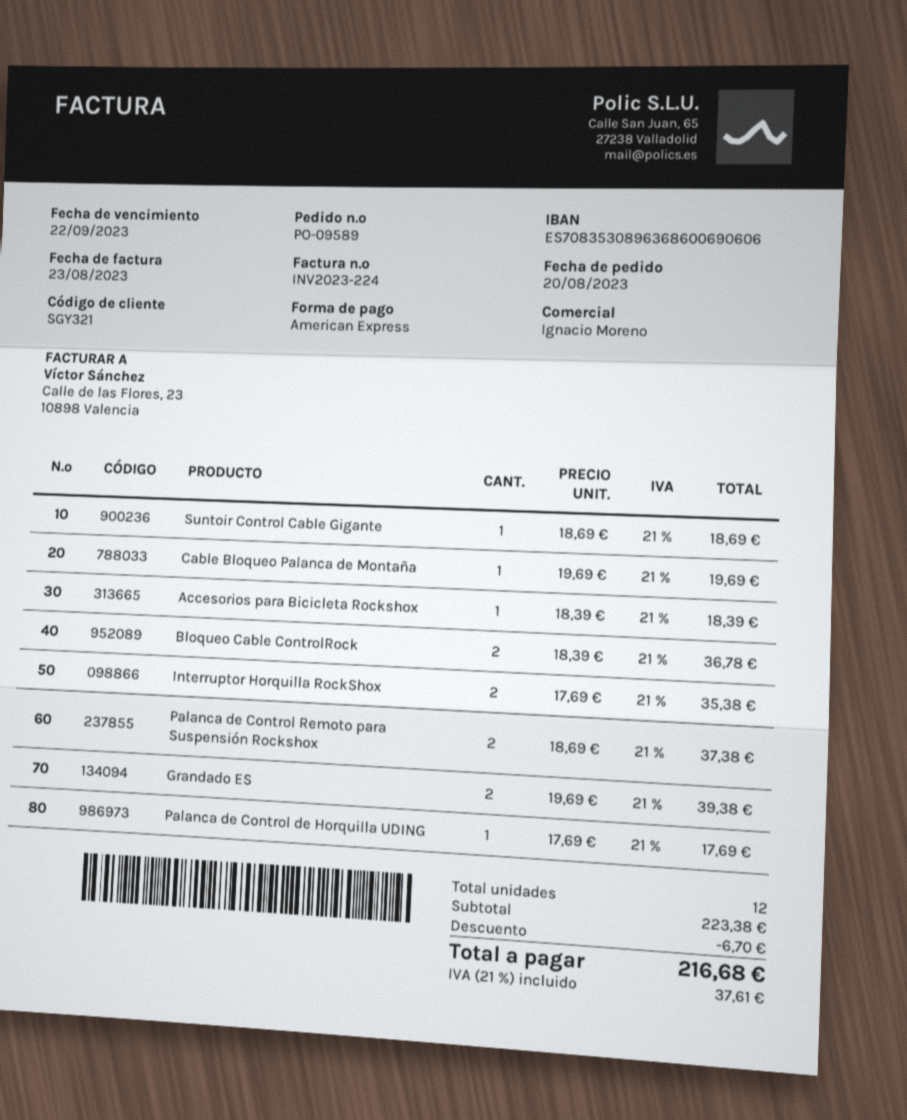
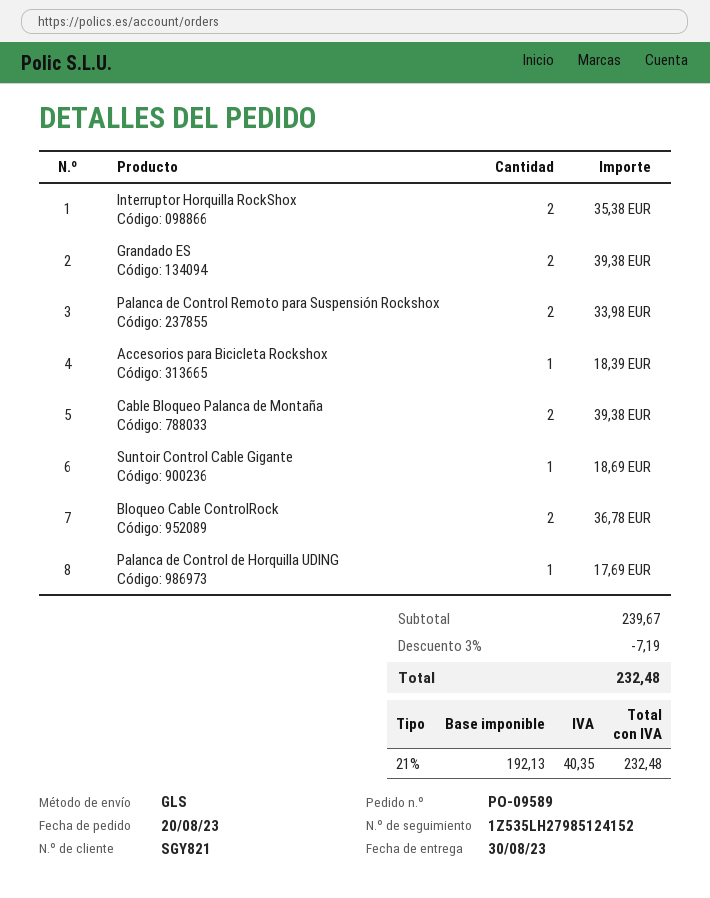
customer number: SGY321 -> SGY821
Cable Bloqueo Palanca de Montaña: 1 for 19.69 -> 2 for 39.38
Palanca de Control Remoto para Suspensión Rockshox: 2 for 37.38 -> 2 for 33.98
subtotal: 223.38 -> 239.67
discount: 6.70 -> 7.19
tax: 21% = 37.61 -> 21% = 40.35
total: 216.68 -> 232.48

